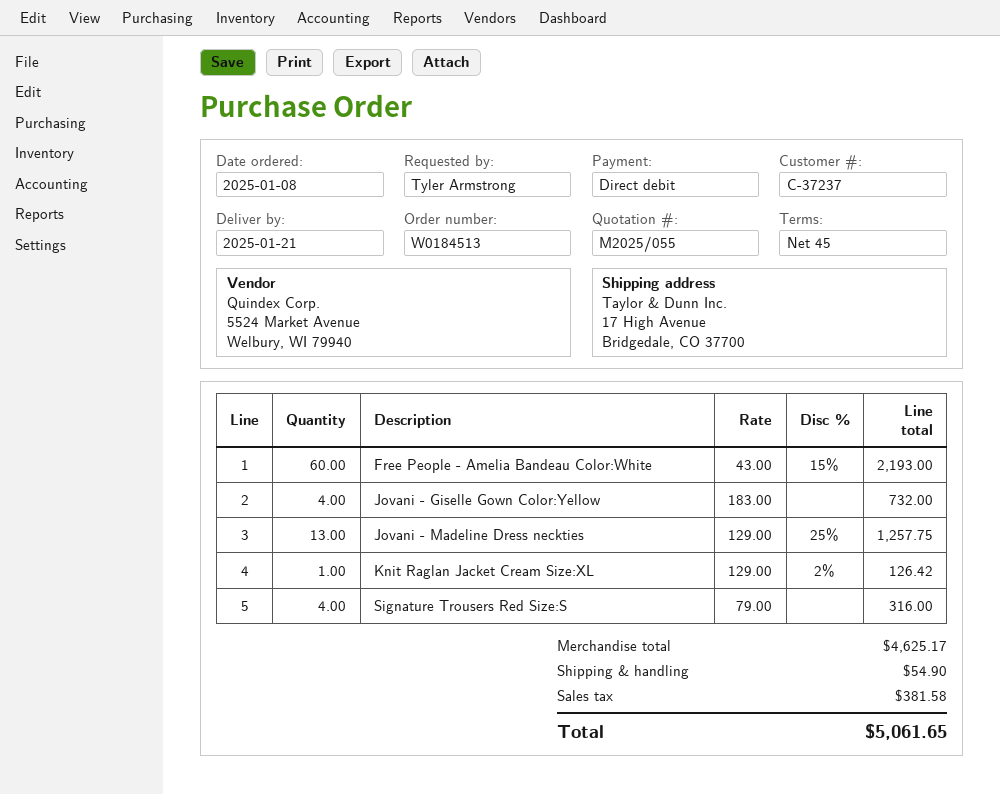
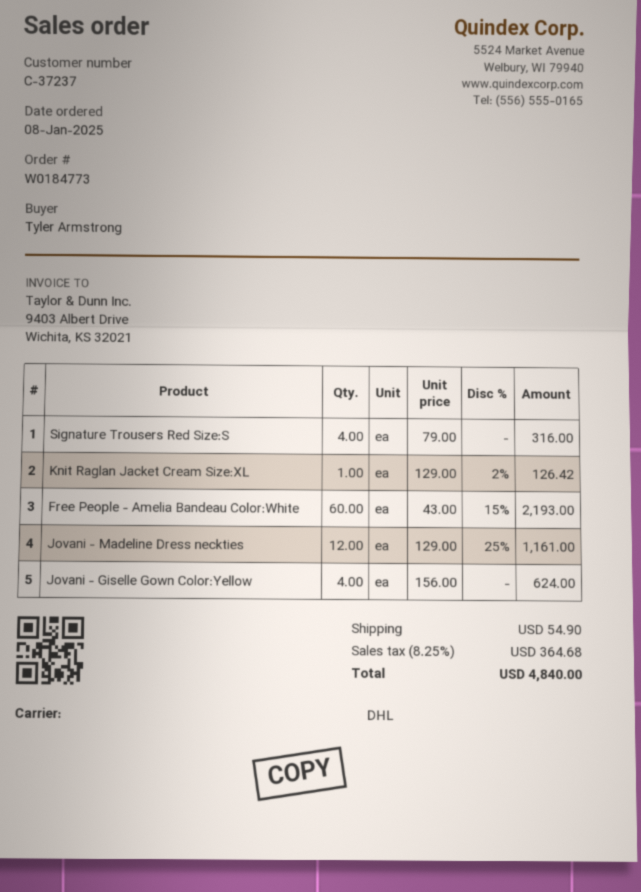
order number: W0184513 -> W0184773
Jovani - Giselle Gown Color:Yellow: 4 x 183.00 = 732.00 -> 4 x 156.00 = 624.00
Jovani - Madeline Dress neckties: 13 x 129.00 - 25% = 1257.75 -> 12 x 129.00 - 25% = 1161.00
tax: 381.58 -> 364.68
total: 5061.65 -> 4840.00

